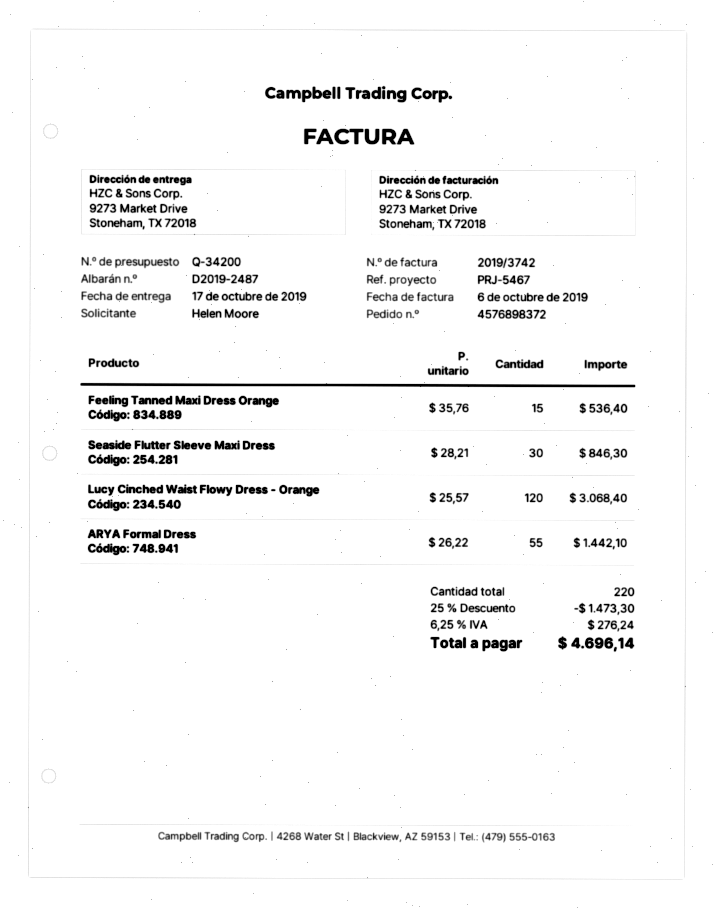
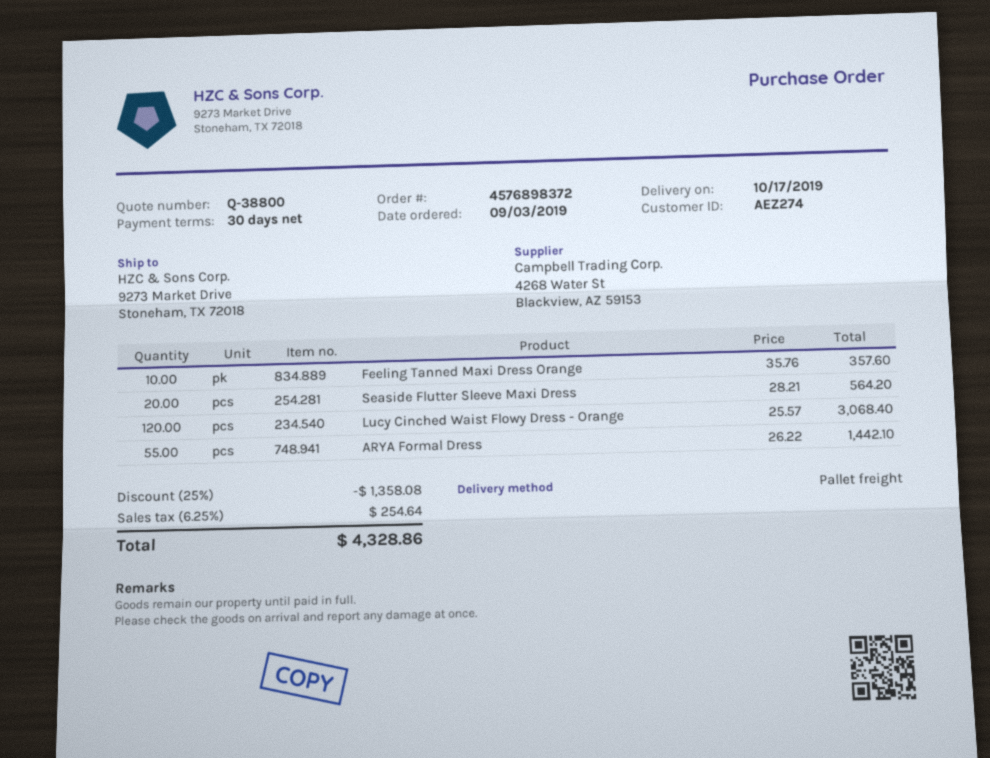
quote number: Q-34200 -> Q-38800
Feeling Tanned Maxi Dress Orange: 15 x 35.76 = 536.40 -> 10 x 35.76 = 357.60
Seaside Flutter Sleeve Maxi Dress: 30 x 28.21 = 846.30 -> 20 x 28.21 = 564.20
discount: 25% = 1473.30 -> 25% = 1358.08
tax: 6.25% = 276.24 -> 6.25% = 254.64
total: 4696.14 -> 4328.86

